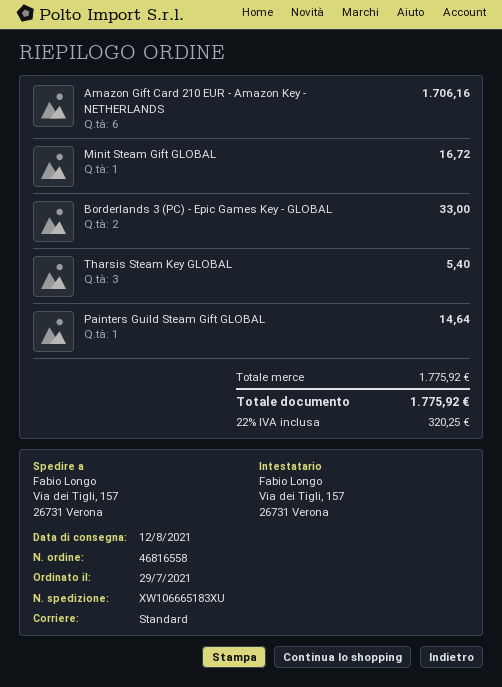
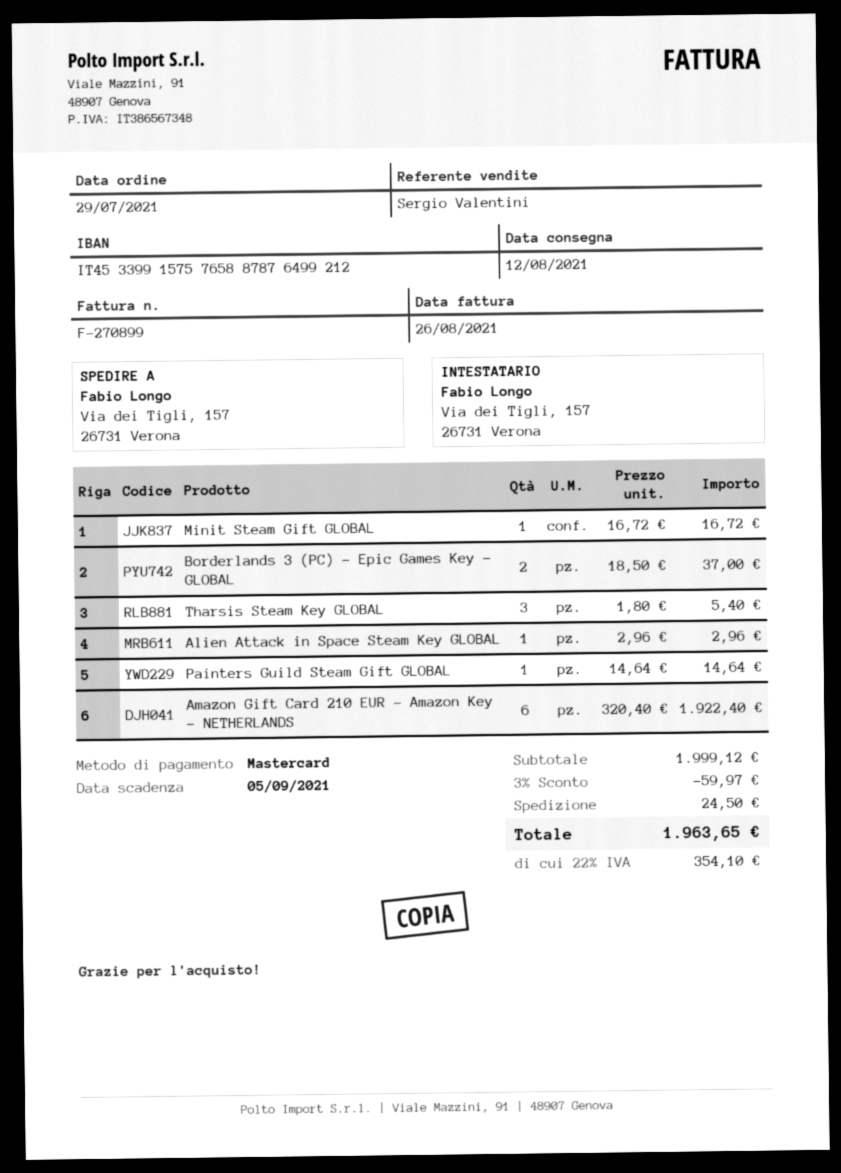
Amazon Gift Card 210 EUR - Amazon Key - NETHERLANDS: 6 for 1706.16 -> 6 for 1922.40
Borderlands 3 (PC) - Epic Games Key - GLOBAL: 2 for 33.00 -> 2 for 37.00
Alien Attack in Space Steam Key GLOBAL: none -> 1 for 2.96
subtotal: 1775.92 -> 1999.12
discount: none -> 3% = 59.97
shipping: none -> 24.50
tax: 22% = 320.25 -> 22% = 354.10
total: 1775.92 -> 1963.65

